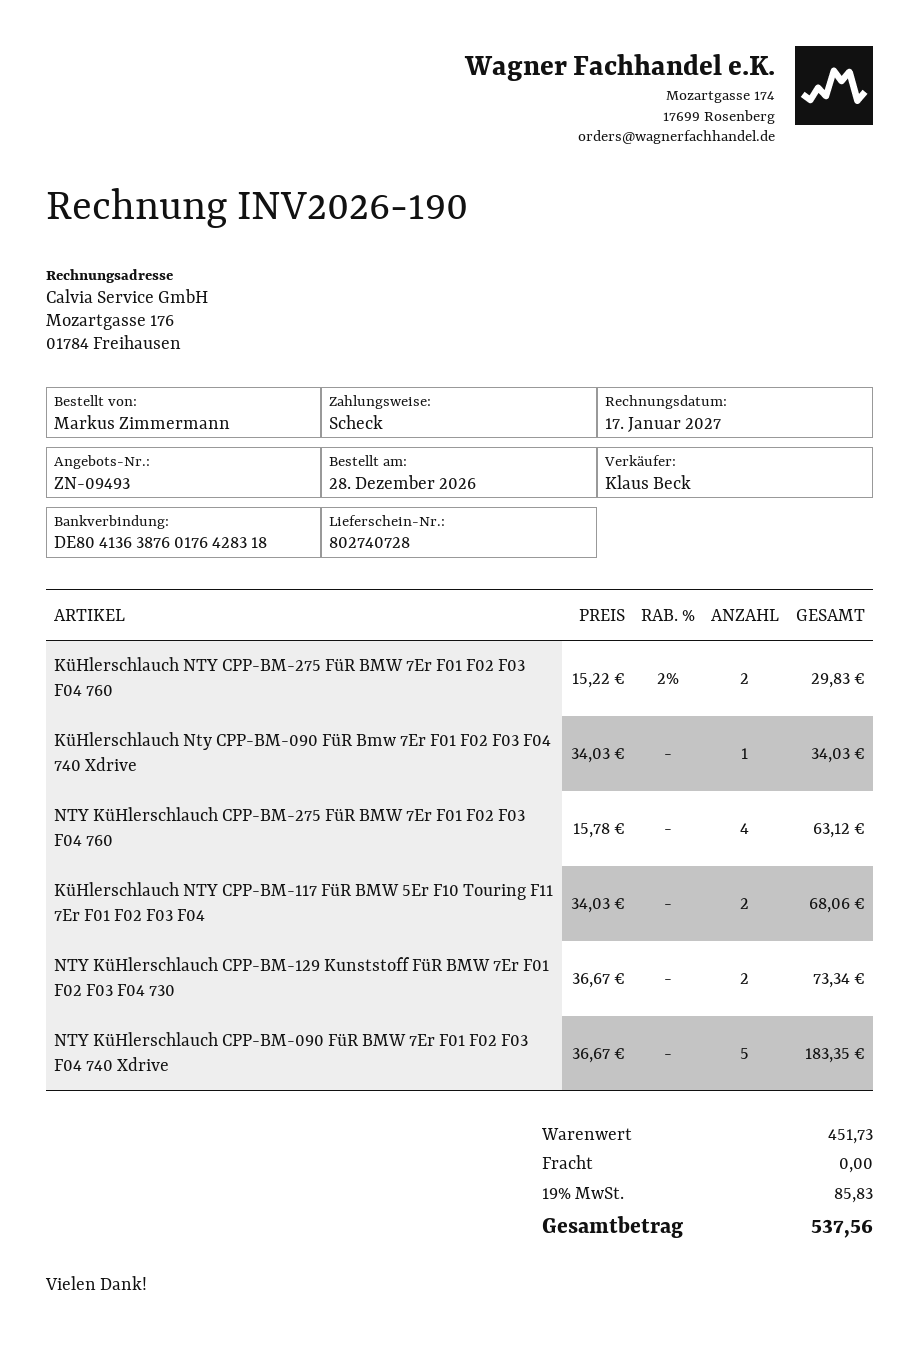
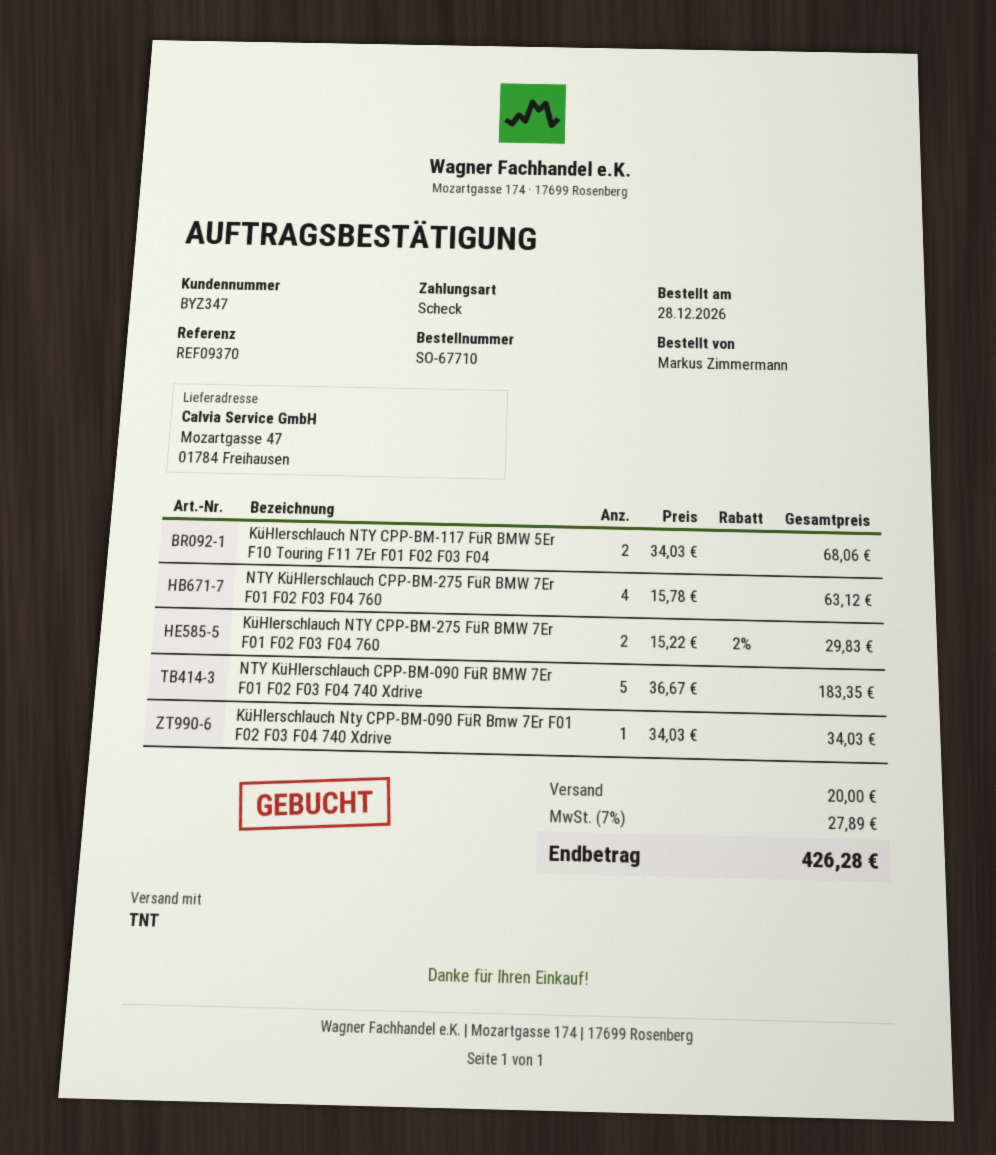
NTY KüHlerschlauch CPP-BM-129 Kunststoff FüR BMW 7Er F01 F02 F03 F04 730: 2 x 36.67 = 73.34 -> none
shipping: 0.00 -> 20.00
tax: 19% = 85.83 -> 7% = 27.89
total: 537.56 -> 426.28

